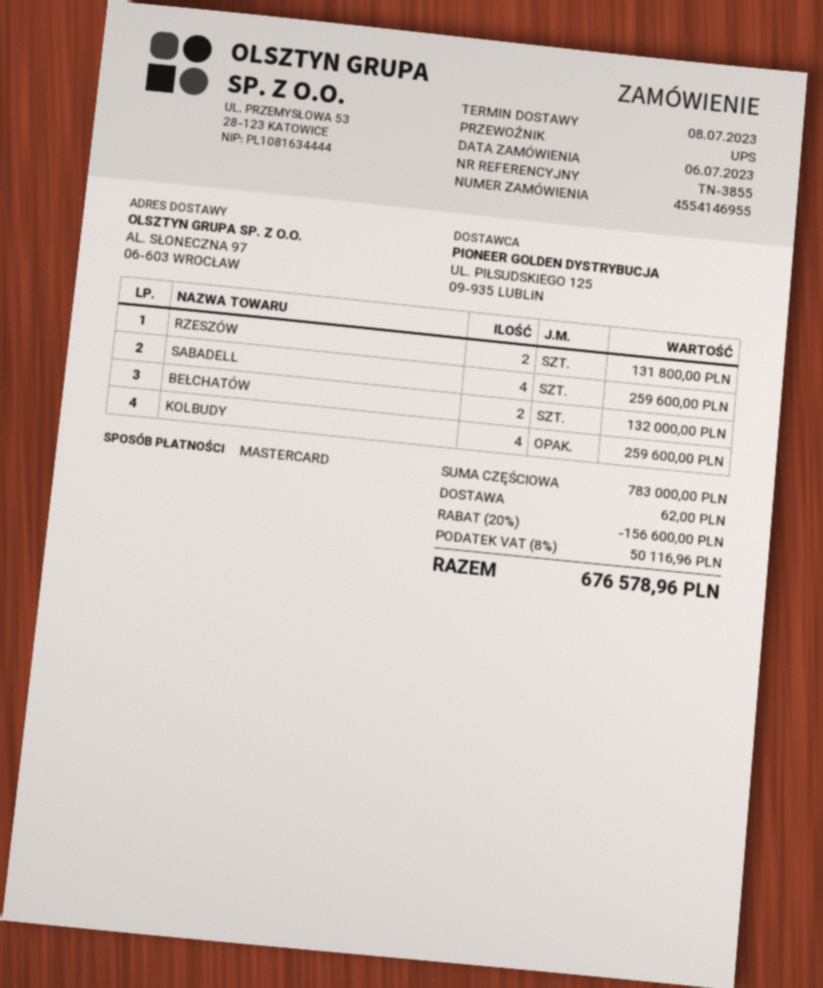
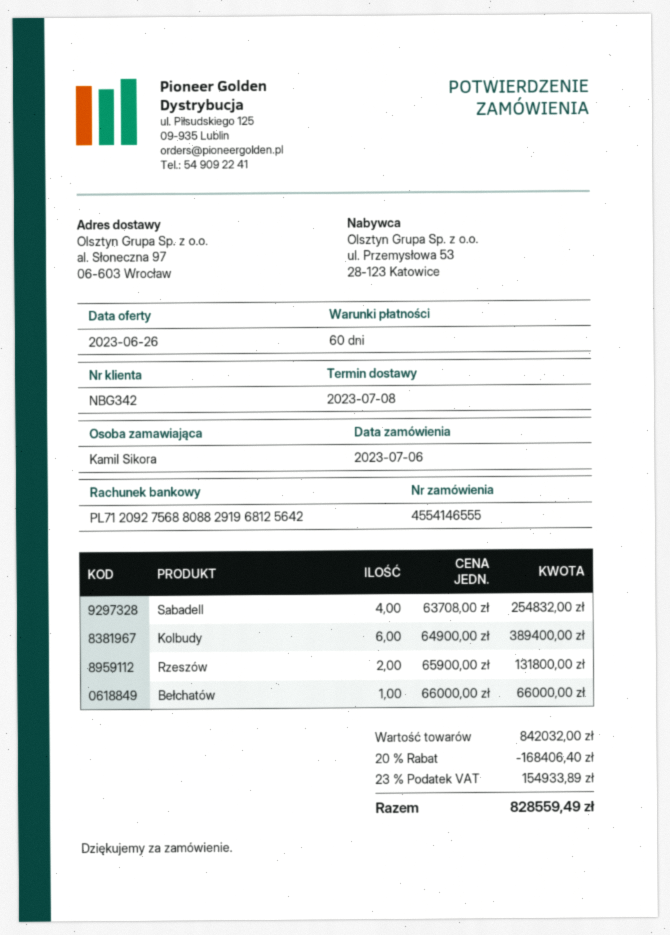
order number: 4554146955 -> 4554146555
SABADELL: 4 for 259600.00 -> 4 for 254832.00
BEŁCHATÓW: 2 for 132000.00 -> 1 for 66000.00
KOLBUDY: 4 for 259600.00 -> 6 for 389400.00
subtotal: 783000.00 -> 842032.00
discount: 20% = 156600.00 -> 20% = 168406.40
shipping: 62.00 -> none
tax: 8% = 50116.96 -> 23% = 154933.89
total: 676578.96 -> 828559.49

